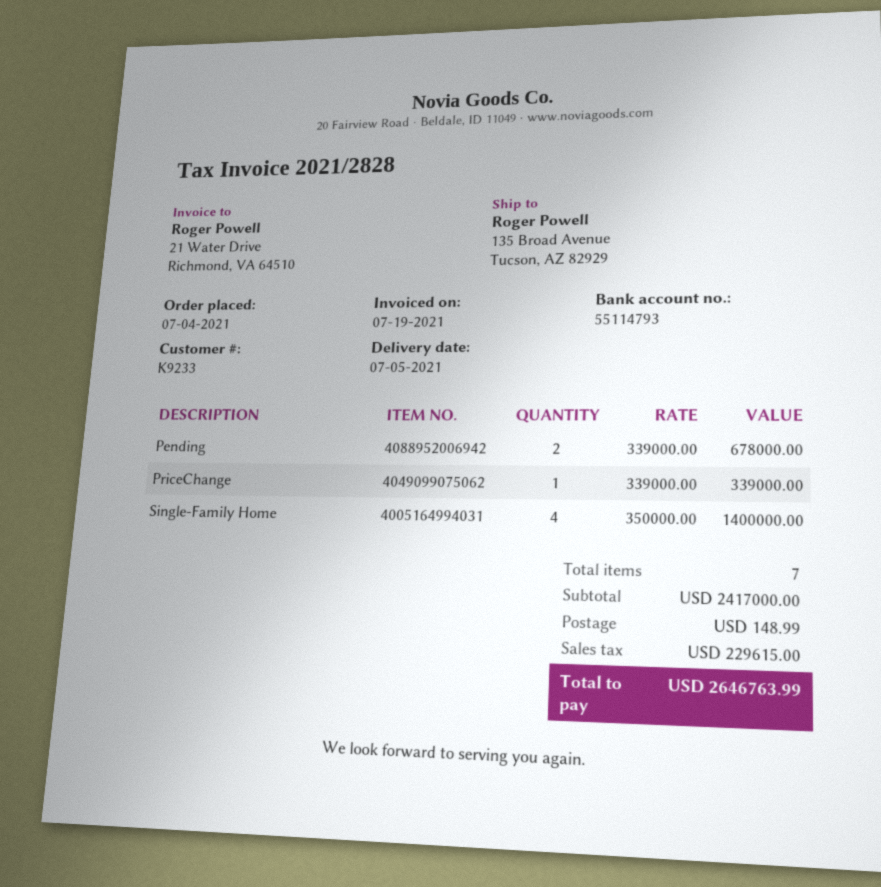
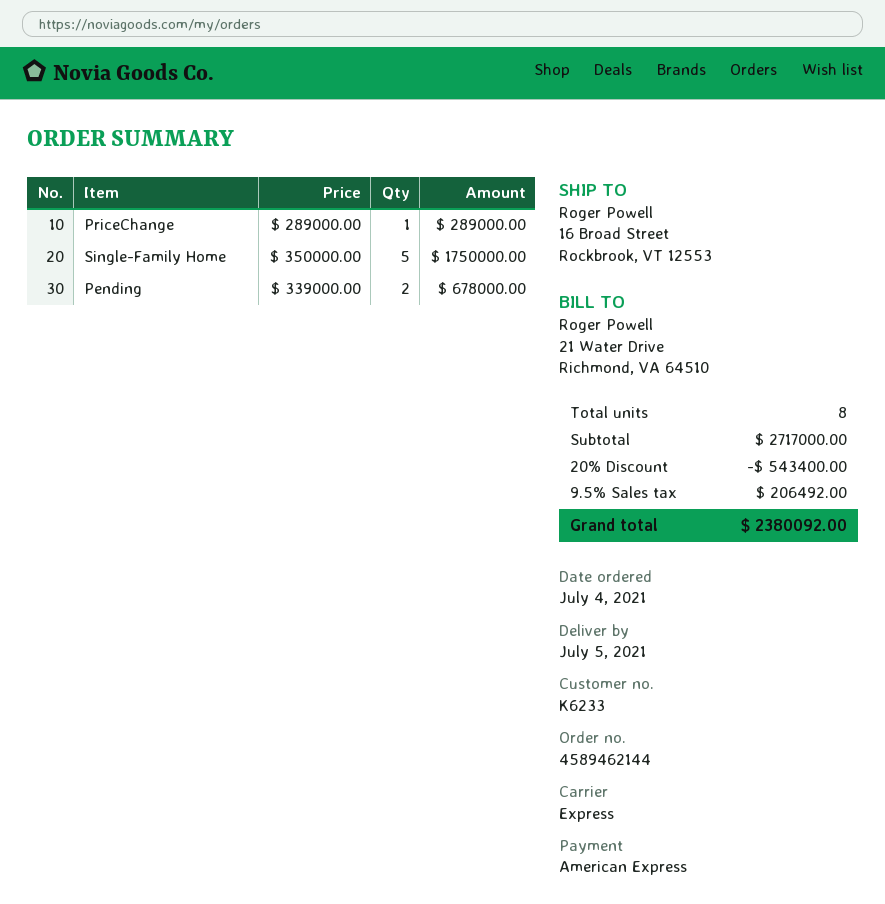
customer number: K9233 -> K6233
ship to: 135 Broad Avenue, Tucson, AZ 82929 -> 16 Broad Street, Rockbrook, VT 12553
PriceChange: 1 x 339000.00 = 339000.00 -> 1 x 289000.00 = 289000.00
Single-Family Home: 4 x 350000.00 = 1400000.00 -> 5 x 350000.00 = 1750000.00
total quantity: 7 -> 8
subtotal: 2417000.00 -> 2717000.00
discount: none -> 20% = 543400.00
shipping: 148.99 -> none
tax: 229615.00 -> 206492.00
total: 2646763.99 -> 2380092.00

